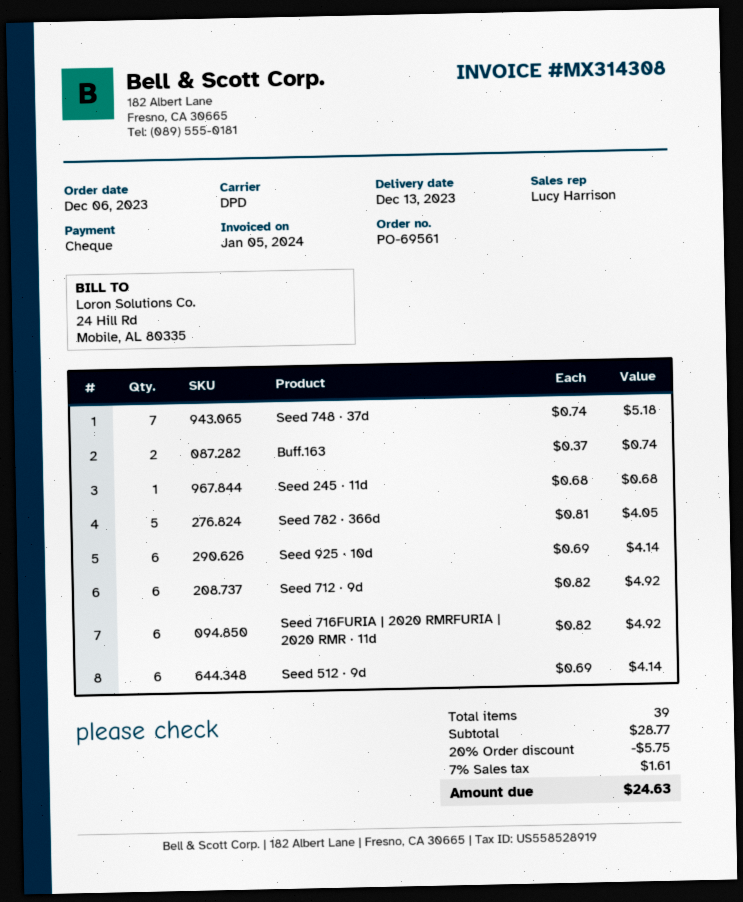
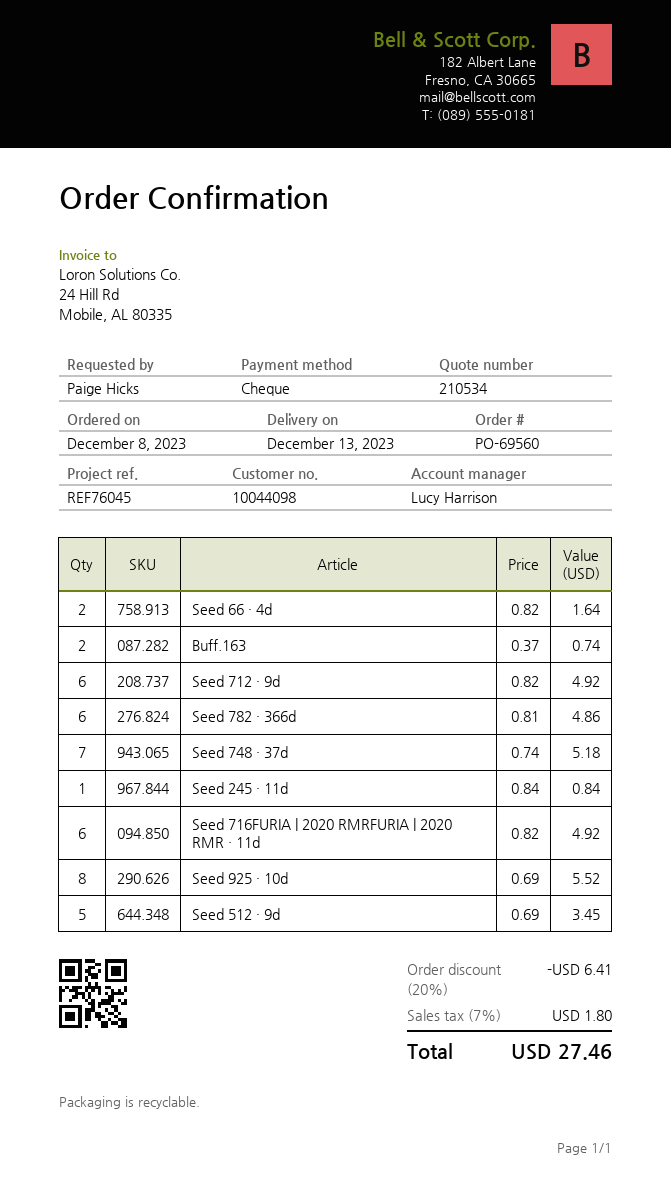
order number: PO-69561 -> PO-69560
order date: 2023-12-06 -> 2023-12-08
Seed 245 · 11d: 1 x 0.68 = 0.68 -> 1 x 0.84 = 0.84
Seed 782 · 366d: 5 x 0.81 = 4.05 -> 6 x 0.81 = 4.86
Seed 925 · 10d: 6 x 0.69 = 4.14 -> 8 x 0.69 = 5.52
Seed 512 · 9d: 6 x 0.69 = 4.14 -> 5 x 0.69 = 3.45
Seed 66 · 4d: none -> 2 x 0.82 = 1.64
discount: 20% = 5.75 -> 20% = 6.41
tax: 7% = 1.61 -> 7% = 1.80
total: 24.63 -> 27.46

